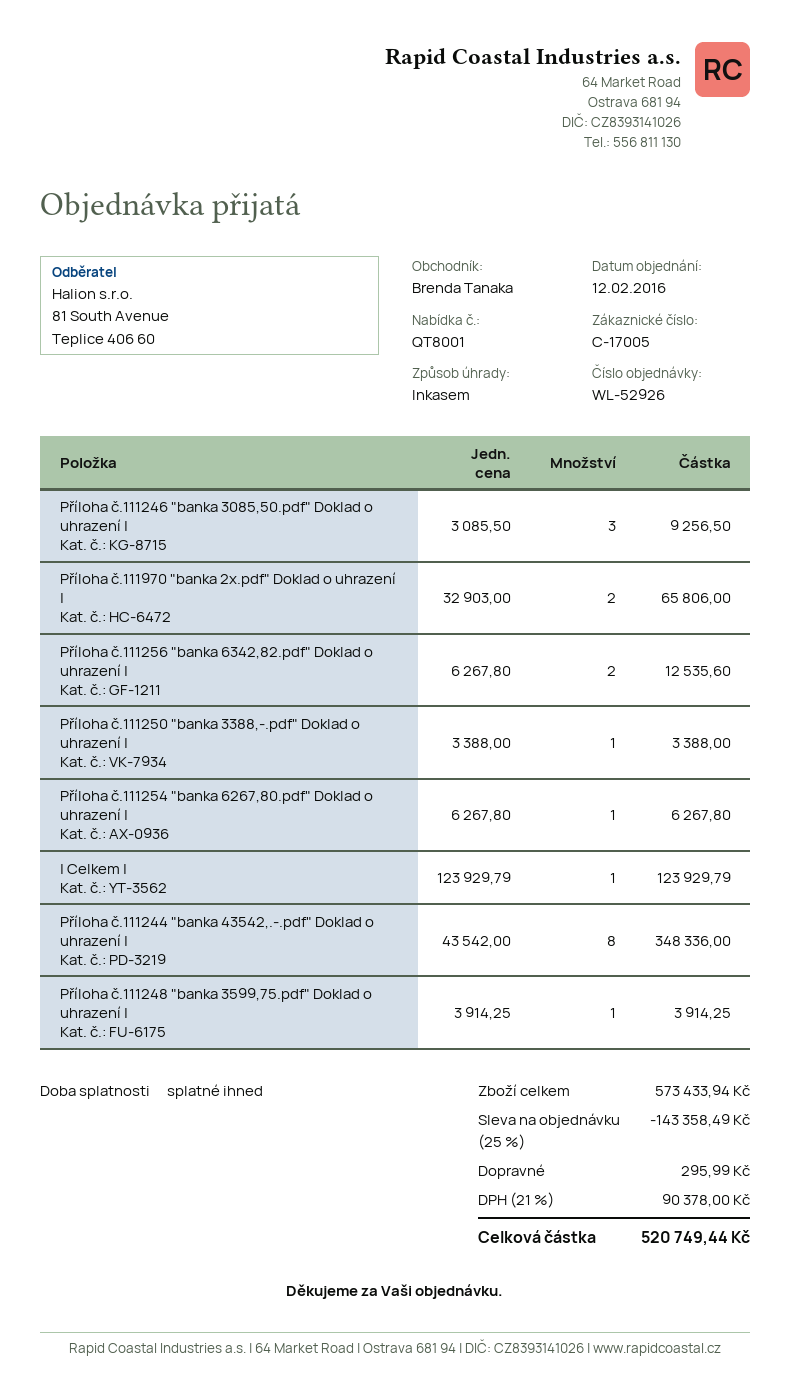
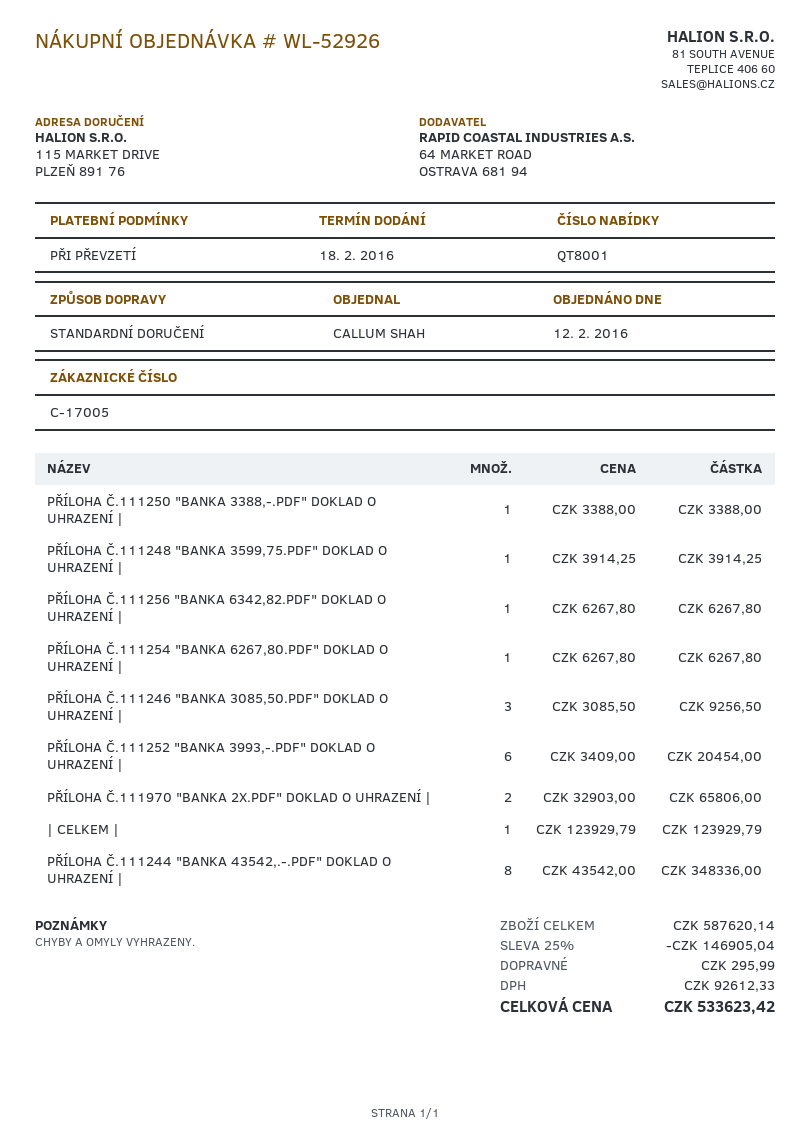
Příloha č.111256 "banka 6342,82.pdf" Doklad o uhrazení |: 2 x 6267.80 = 12535.60 -> 1 x 6267.80 = 6267.80
PŘÍLOHA Č.111252 "BANKA 3993,-.PDF" DOKLAD O UHRAZENÍ |: none -> 6 x 3409.00 = 20454.00
subtotal: 573433.94 -> 587620.14
discount: 25% = 143358.49 -> 25% = 146905.04
tax: 90378.00 -> 92612.33
total: 520749.44 -> 533623.42

